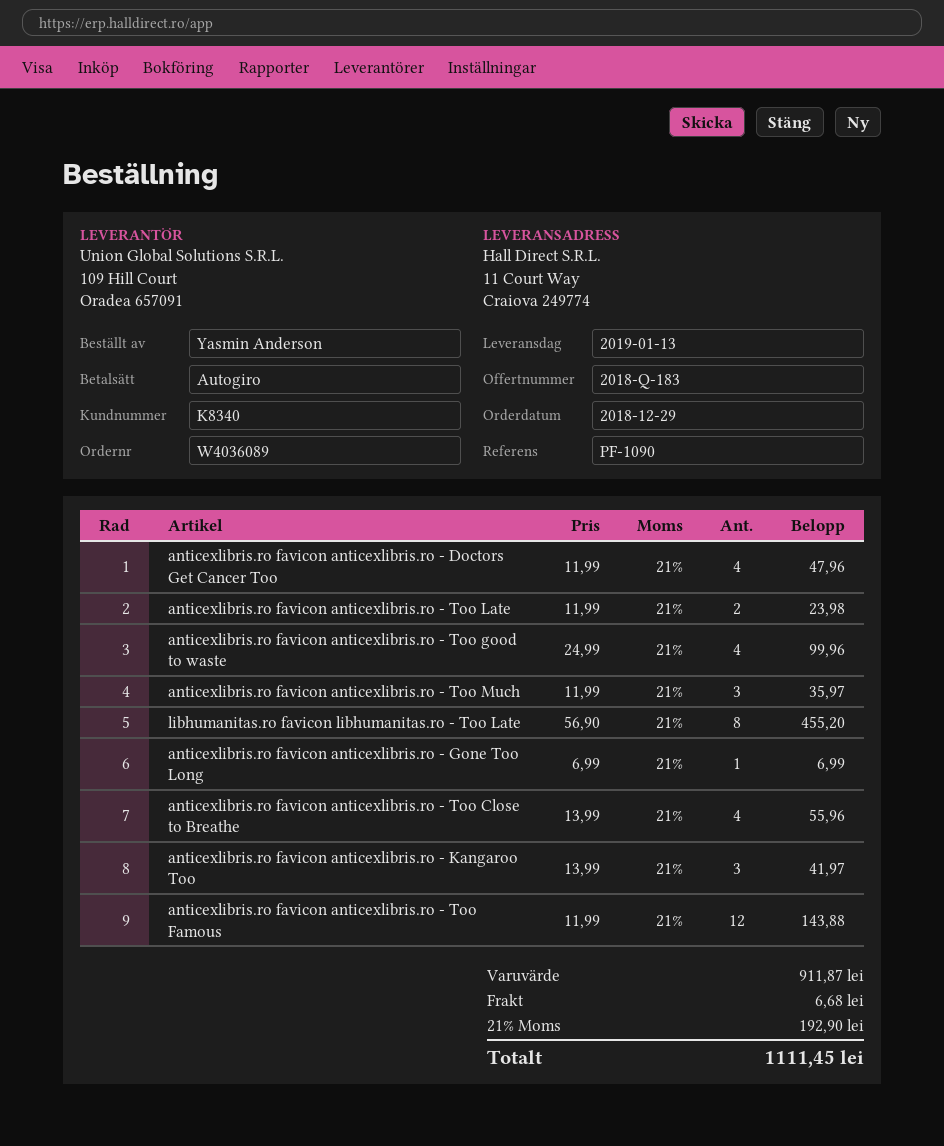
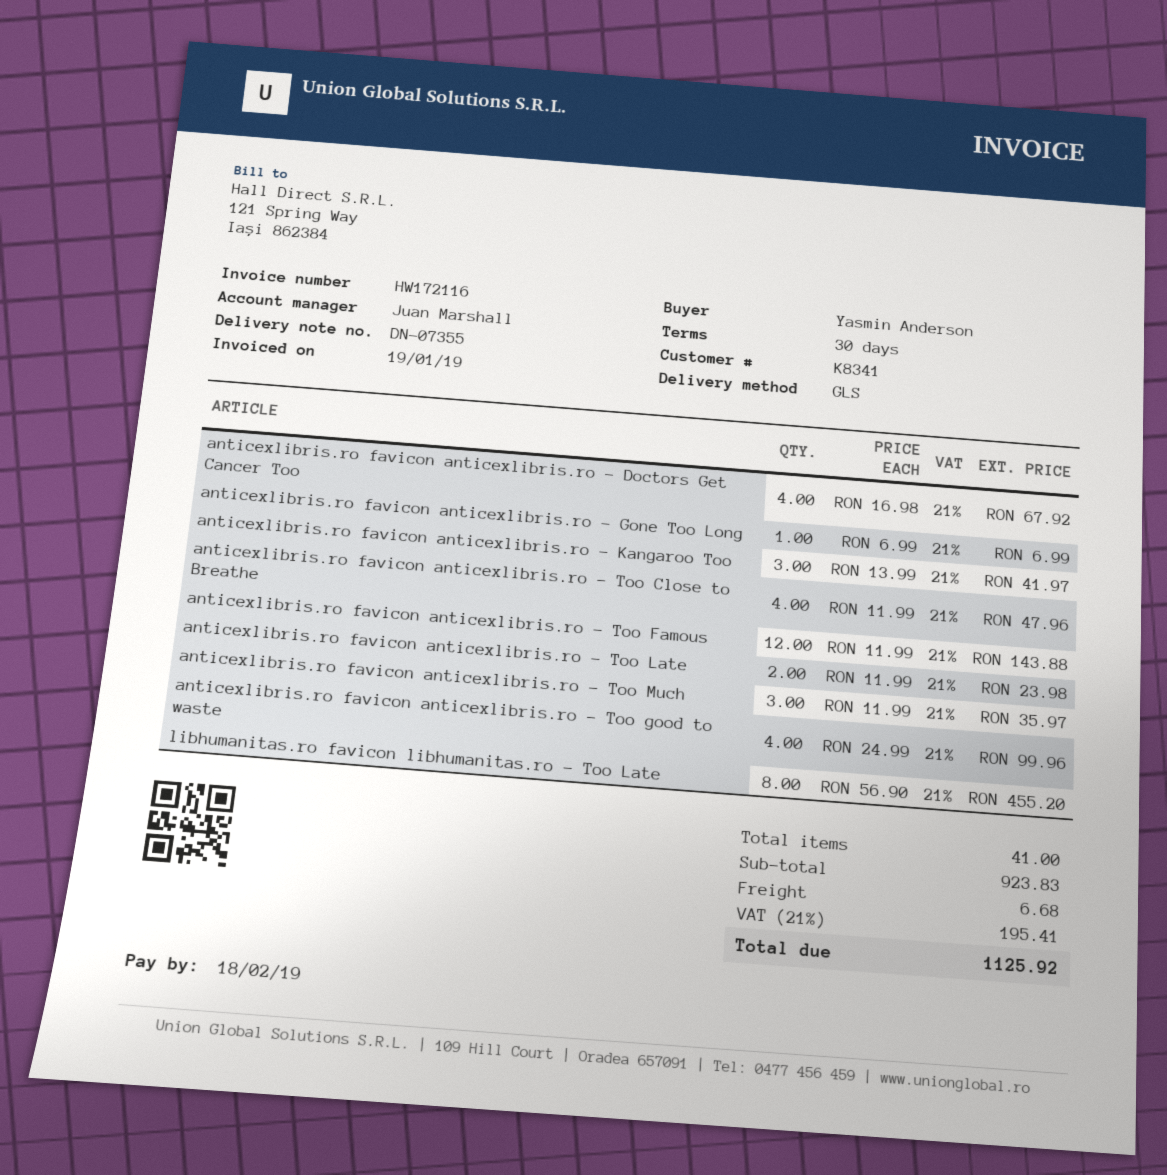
customer number: K8340 -> K8341
anticexlibris.ro favicon anticexlibris.ro - Doctors Get Cancer Too: 4 x 11.99 = 47.96 -> 4 x 16.98 = 67.92
anticexlibris.ro favicon anticexlibris.ro - Too Close to Breathe: 4 x 13.99 = 55.96 -> 4 x 11.99 = 47.96
subtotal: 911.87 -> 923.83
tax: 21% = 192.90 -> 21% = 195.41
total: 1111.45 -> 1125.92

